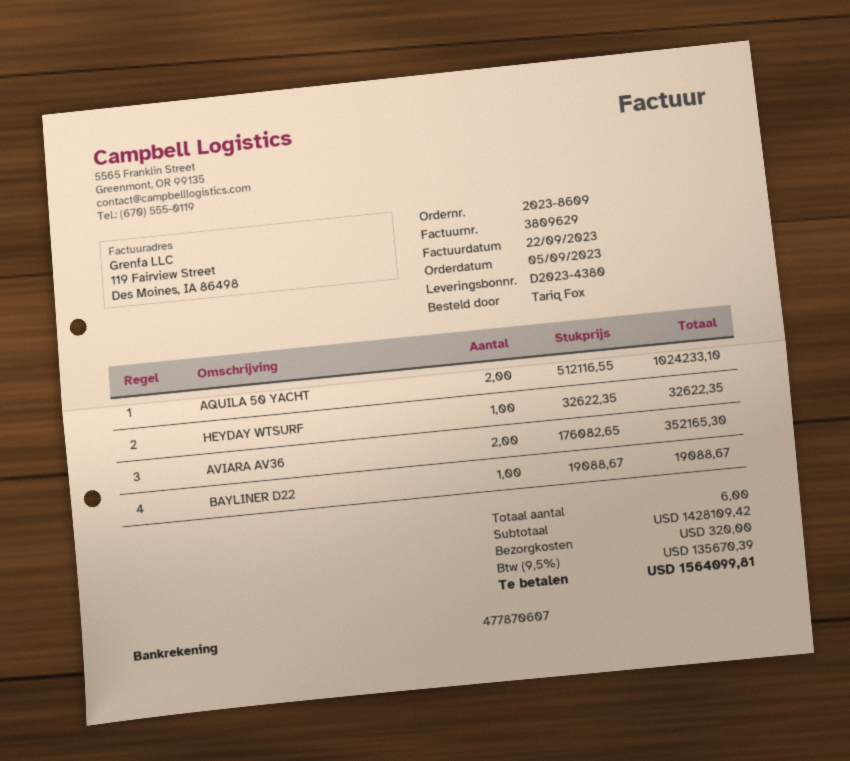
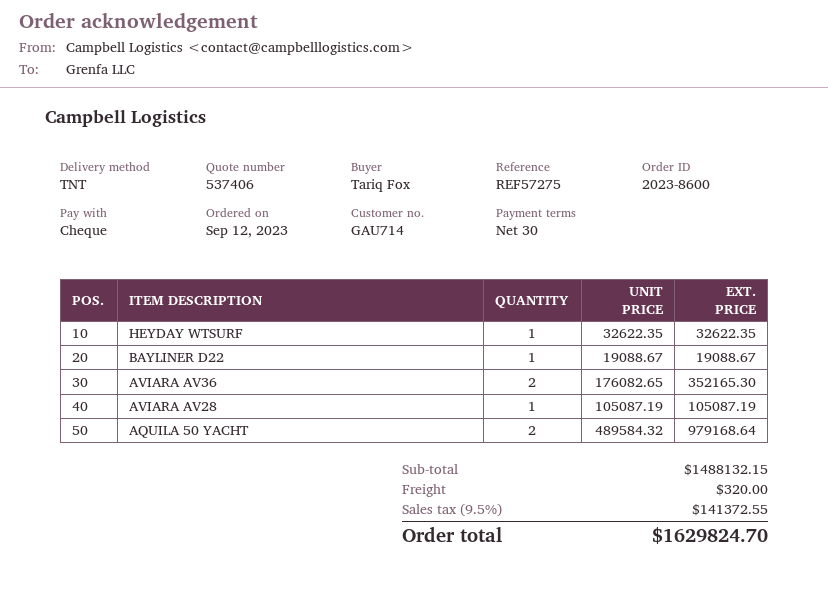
order number: 2023-8609 -> 2023-8600
order date: 2023-09-05 -> 2023-09-12
AQUILA 50 YACHT: 2 x 512116.55 = 1024233.10 -> 2 x 489584.32 = 979168.64
AVIARA AV28: none -> 1 x 105087.19 = 105087.19
subtotal: 1428109.42 -> 1488132.15
tax: 9.5% = 135670.39 -> 9.5% = 141372.55
total: 1564099.81 -> 1629824.70

